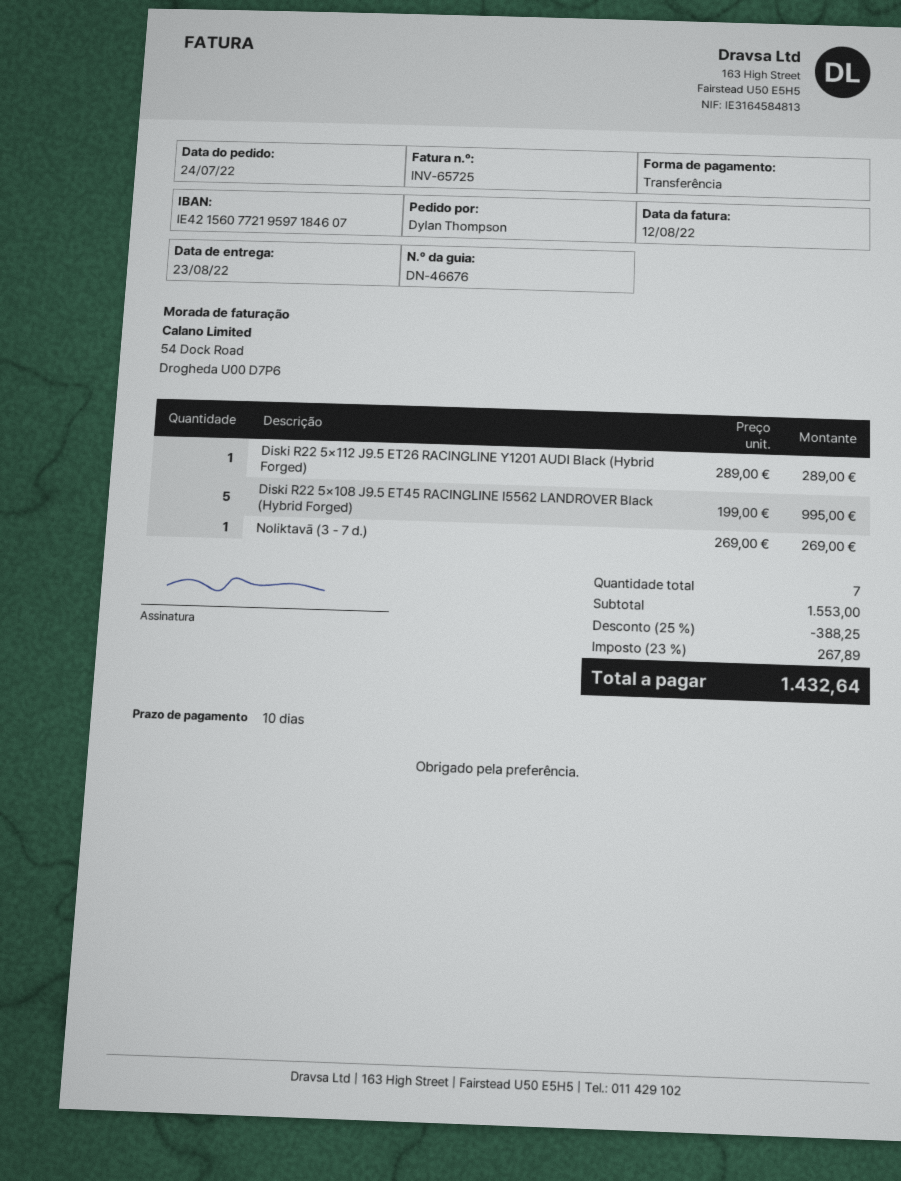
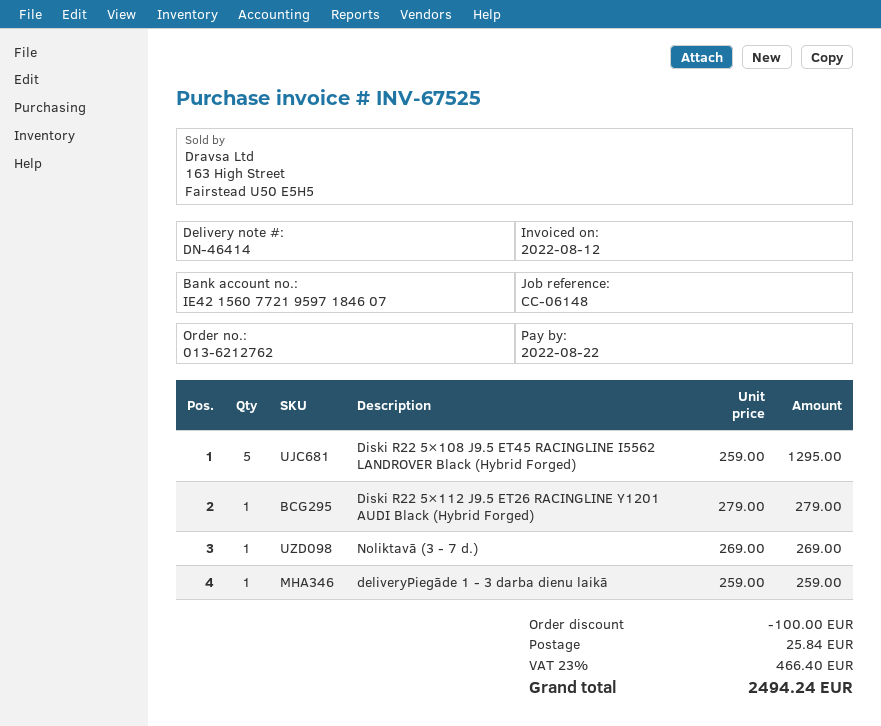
delivery note number: DN-46676 -> DN-46414
invoice number: INV-65725 -> INV-67525
Diski R22 5×112 J9.5 ET26 RACINGLINE Y1201 AUDI Black (Hybrid Forged): 1 x 289.00 = 289.00 -> 1 x 279.00 = 279.00
Diski R22 5×108 J9.5 ET45 RACINGLINE I5562 LANDROVER Black (Hybrid Forged): 5 x 199.00 = 995.00 -> 5 x 259.00 = 1295.00
deliveryPiegāde 1 - 3 darba dienu laikā: none -> 1 x 259.00 = 259.00
discount: 388.25 -> 100.00
shipping: none -> 25.84
tax: 23% = 267.89 -> 23% = 466.40
total: 1432.64 -> 2494.24

